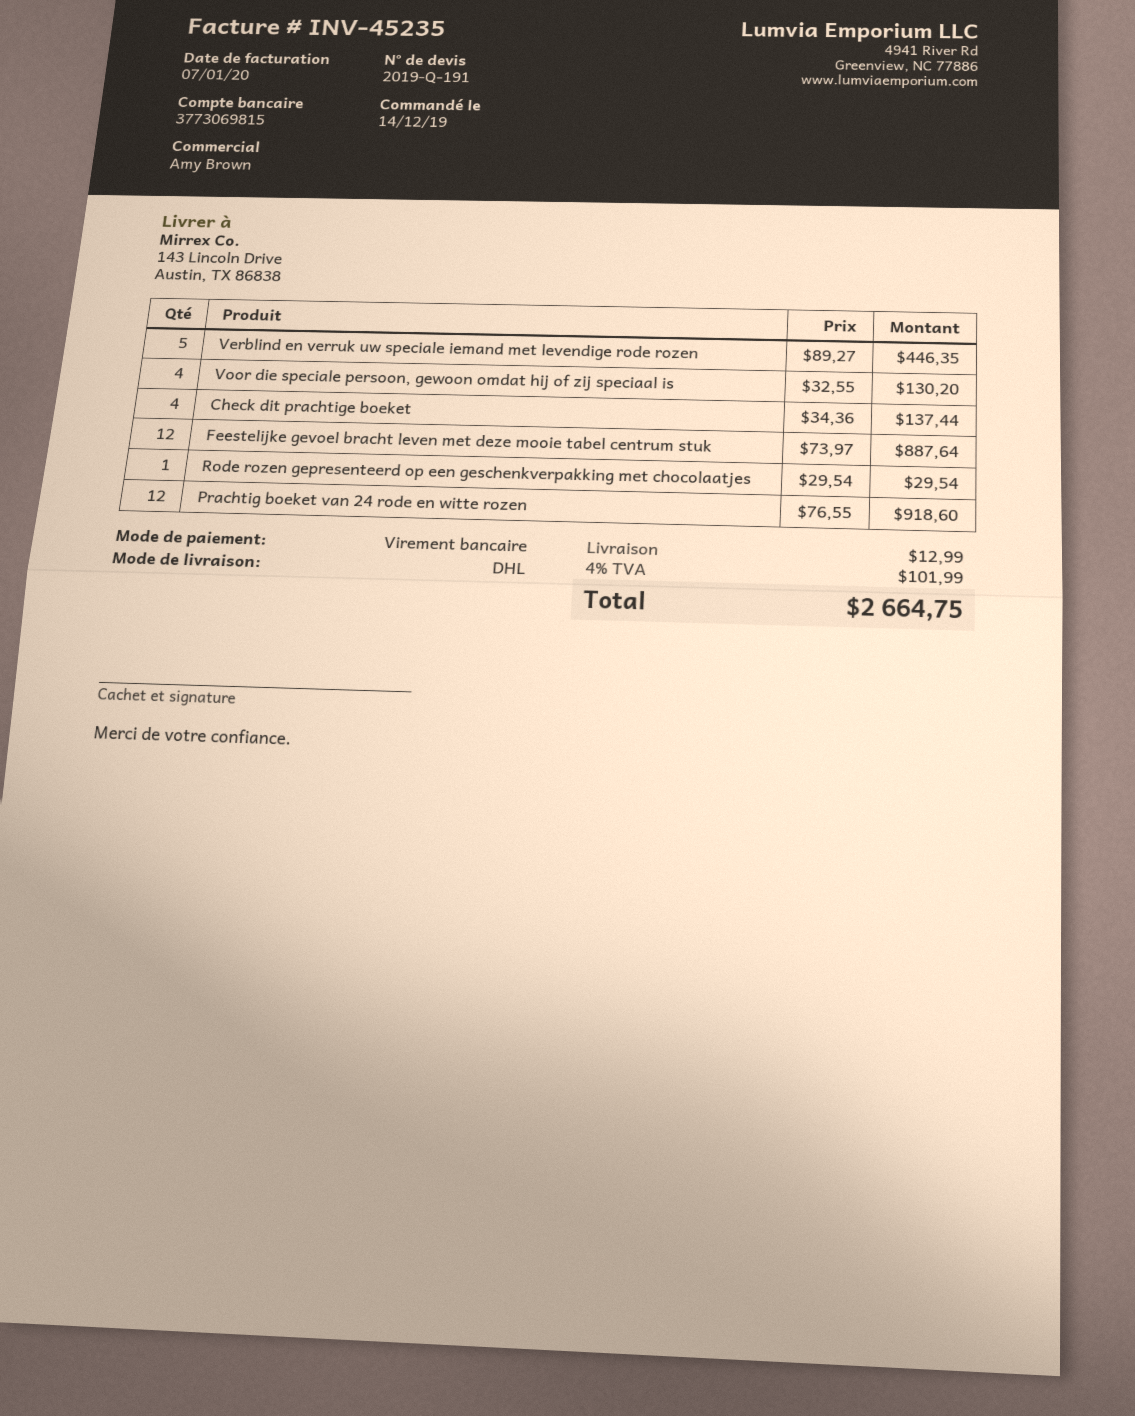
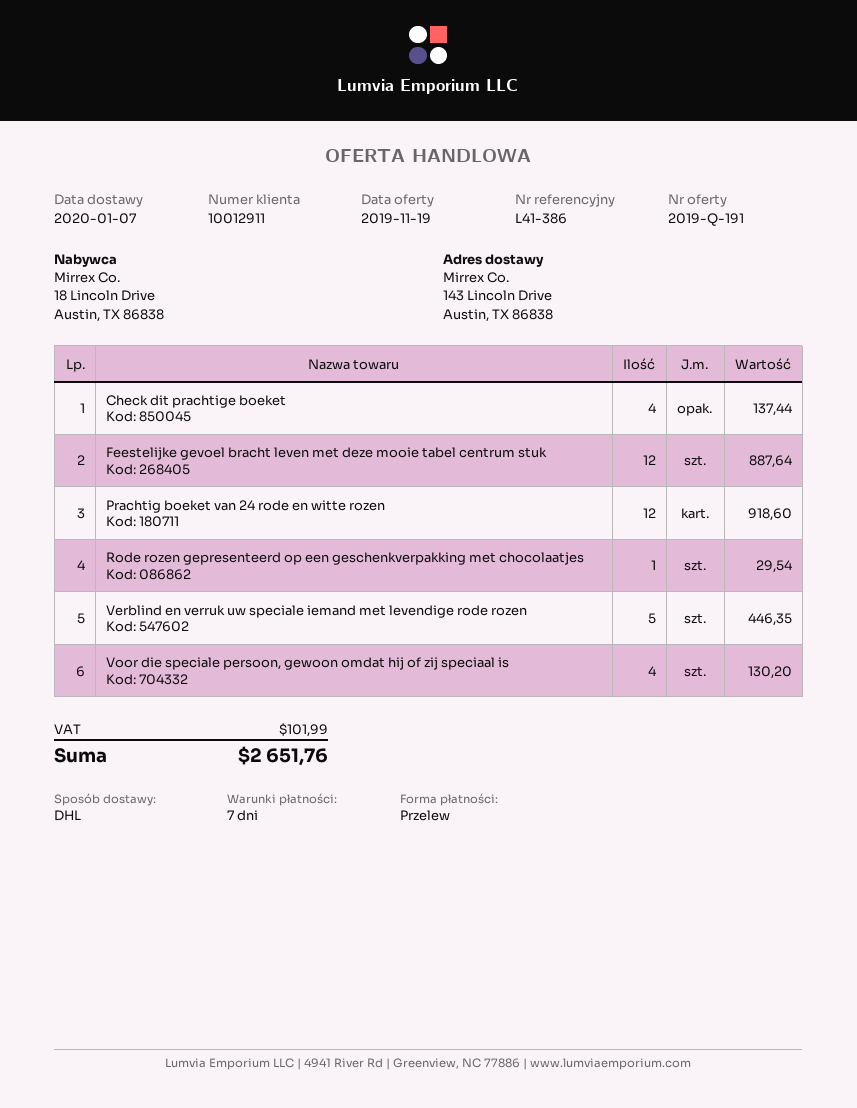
shipping: 12.99 -> none
total: 2664.75 -> 2651.76

